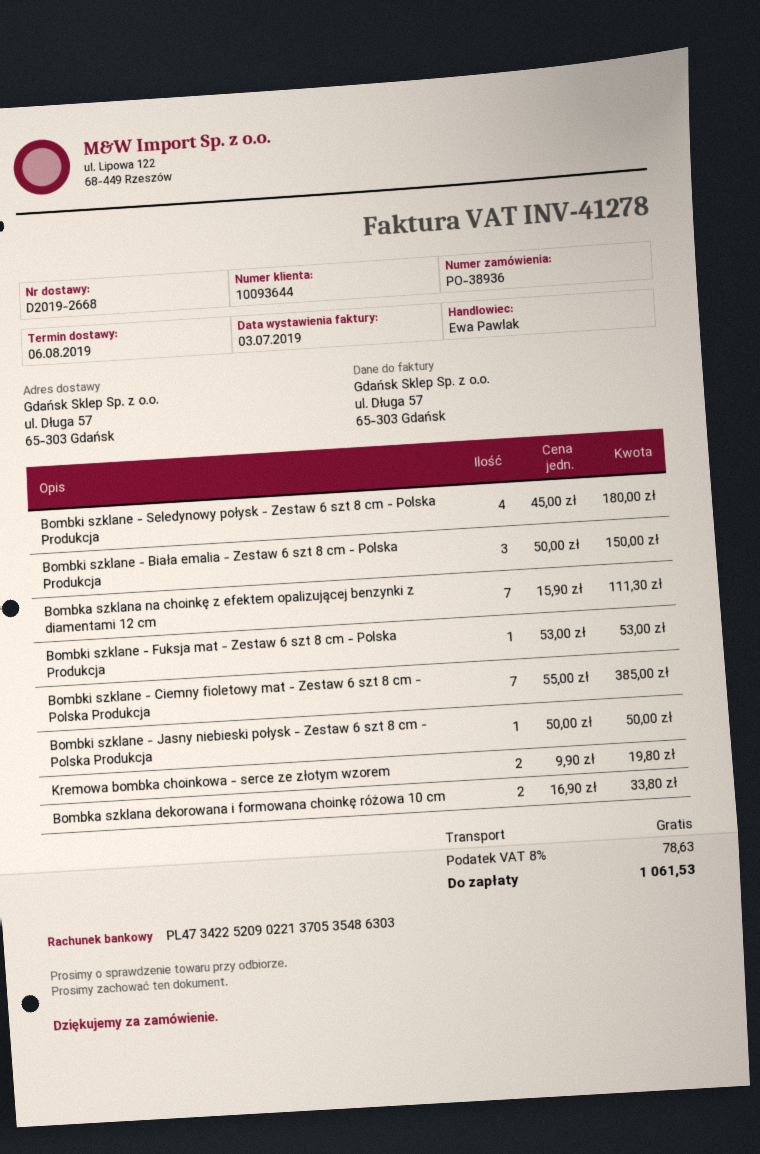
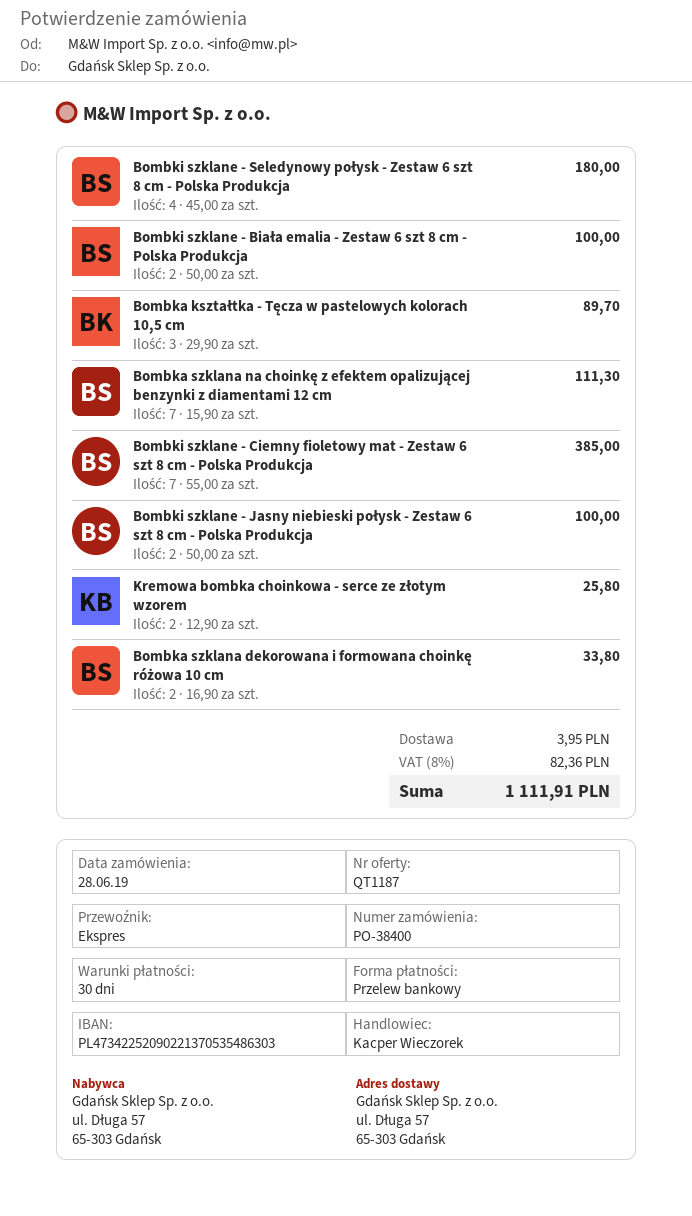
order number: PO-38936 -> PO-38400
sales rep: Ewa Pawlak -> Kacper Wieczorek
Bombki szklane - Biała emalia - Zestaw 6 szt 8 cm - Polska Produkcja: 3 x 50.00 = 150.00 -> 2 x 50.00 = 100.00
Bombki szklane - Fuksja mat - Zestaw 6 szt 8 cm - Polska Produkcja: 1 x 53.00 = 53.00 -> none
Bombki szklane - Jasny niebieski połysk - Zestaw 6 szt 8 cm - Polska Produkcja: 1 x 50.00 = 50.00 -> 2 x 50.00 = 100.00
Kremowa bombka choinkowa - serce ze złotym wzorem: 2 x 9.90 = 19.80 -> 2 x 12.90 = 25.80
Bombka kształtka - Tęcza w pastelowych kolorach 10,5 cm: none -> 3 x 29.90 = 89.70
shipping: 0.00 -> 3.95
tax: 8% = 78.63 -> 8% = 82.36
total: 1061.53 -> 1111.91

